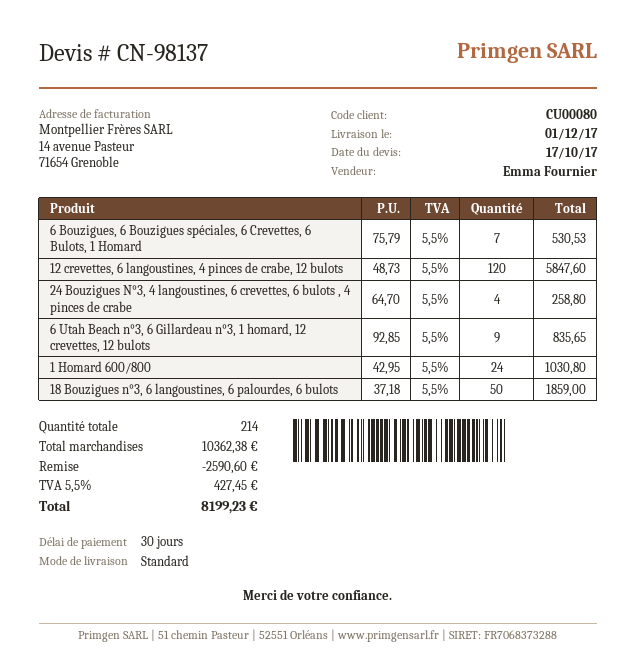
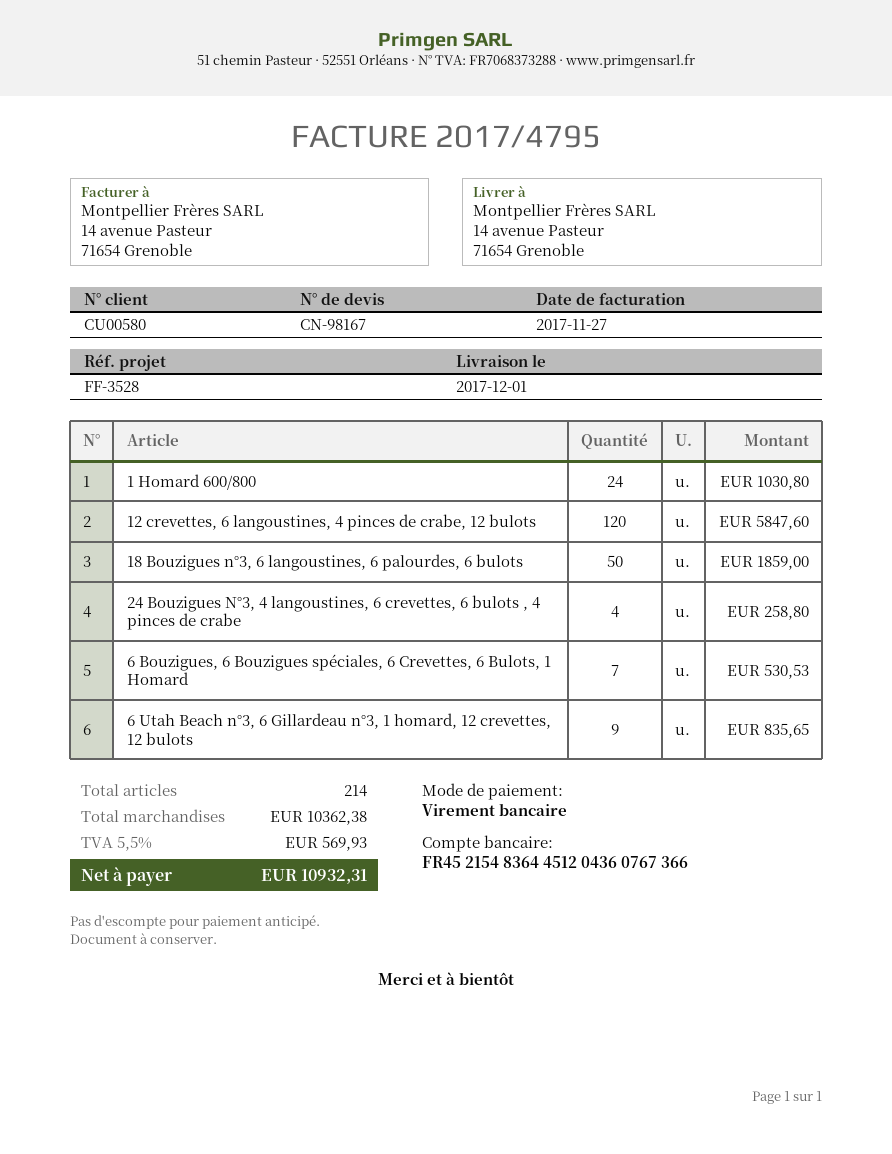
quote number: CN-98137 -> CN-98167
customer number: CU00080 -> CU00580
discount: 2590.60 -> none
tax: 5.5% = 427.45 -> 5.5% = 569.93
total: 8199.23 -> 10932.31

